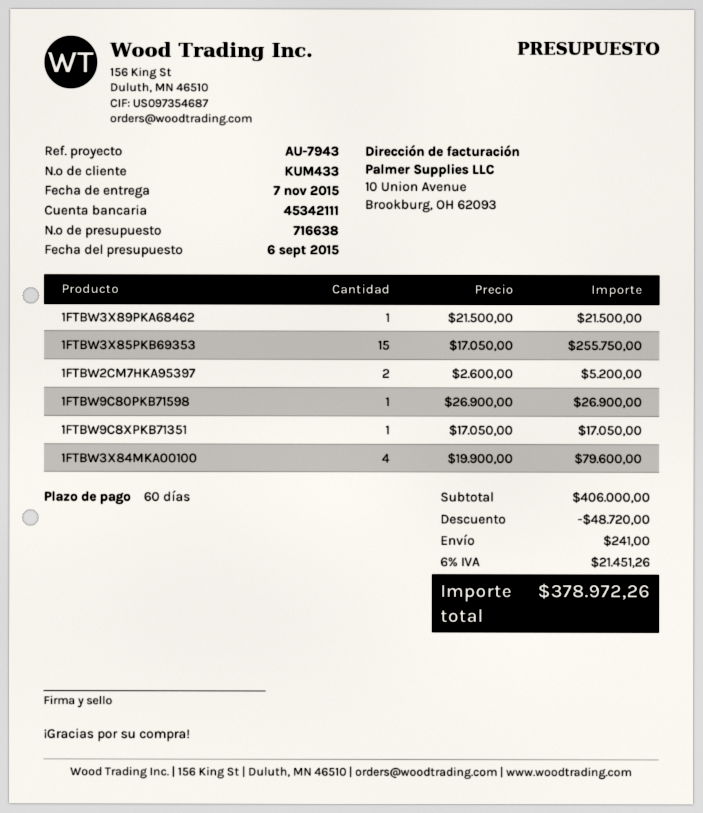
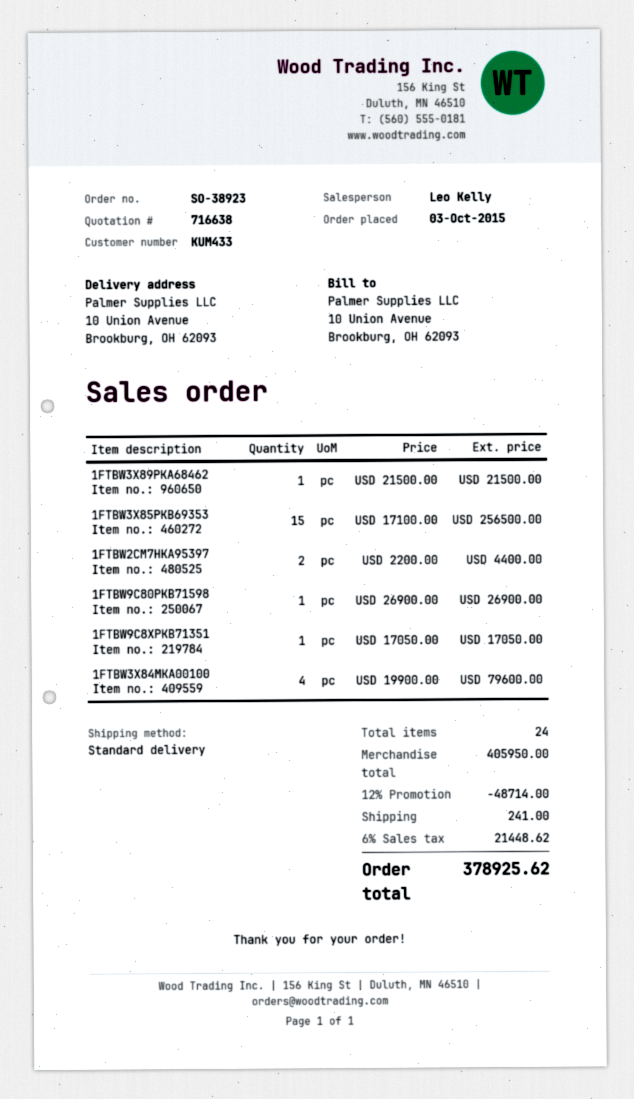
1FTBW3X85PKB69353: 15 x 17050.00 = 255750.00 -> 15 x 17100.00 = 256500.00
1FTBW2CM7HKA95397: 2 x 2600.00 = 5200.00 -> 2 x 2200.00 = 4400.00
subtotal: 406000.00 -> 405950.00
discount: 48720.00 -> 48714.00
tax: 6% = 21451.26 -> 6% = 21448.62
total: 378972.26 -> 378925.62

